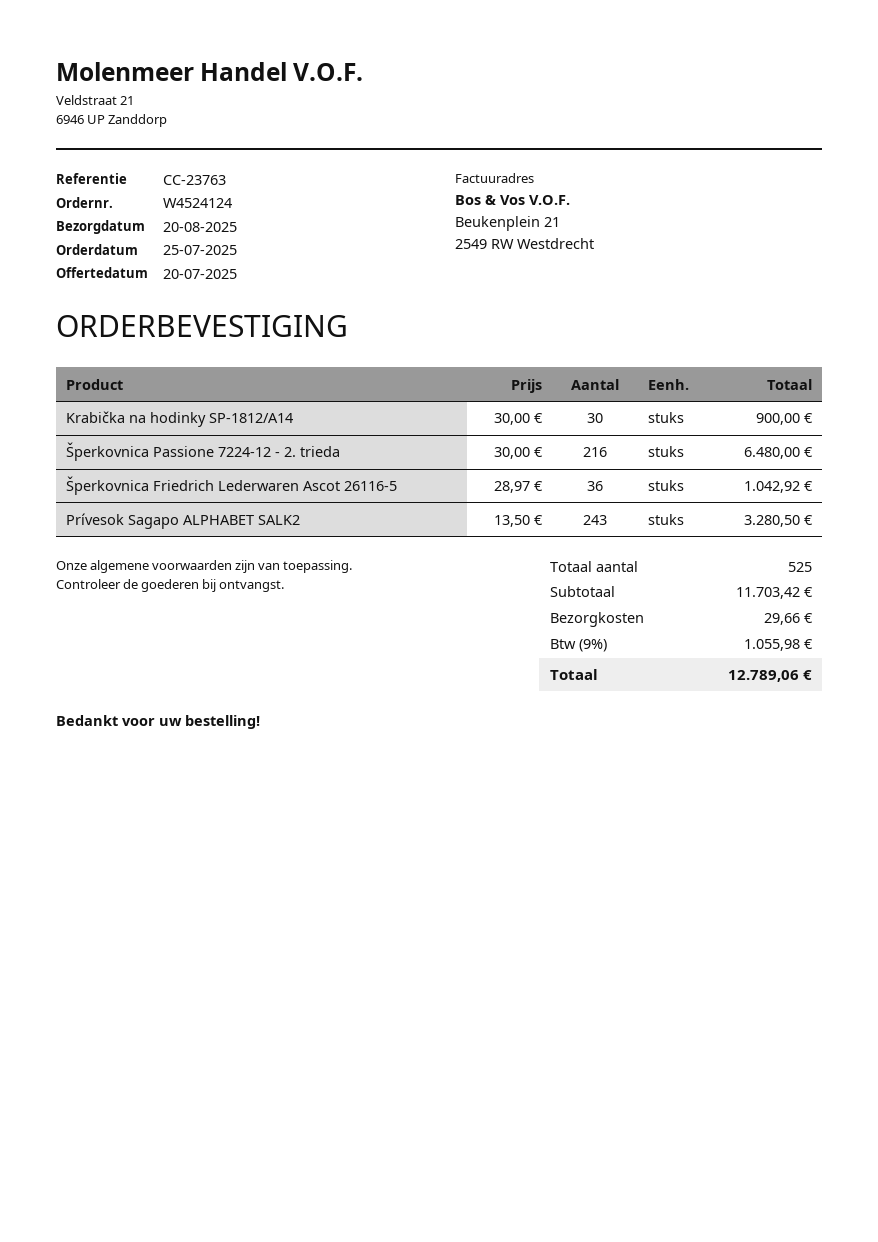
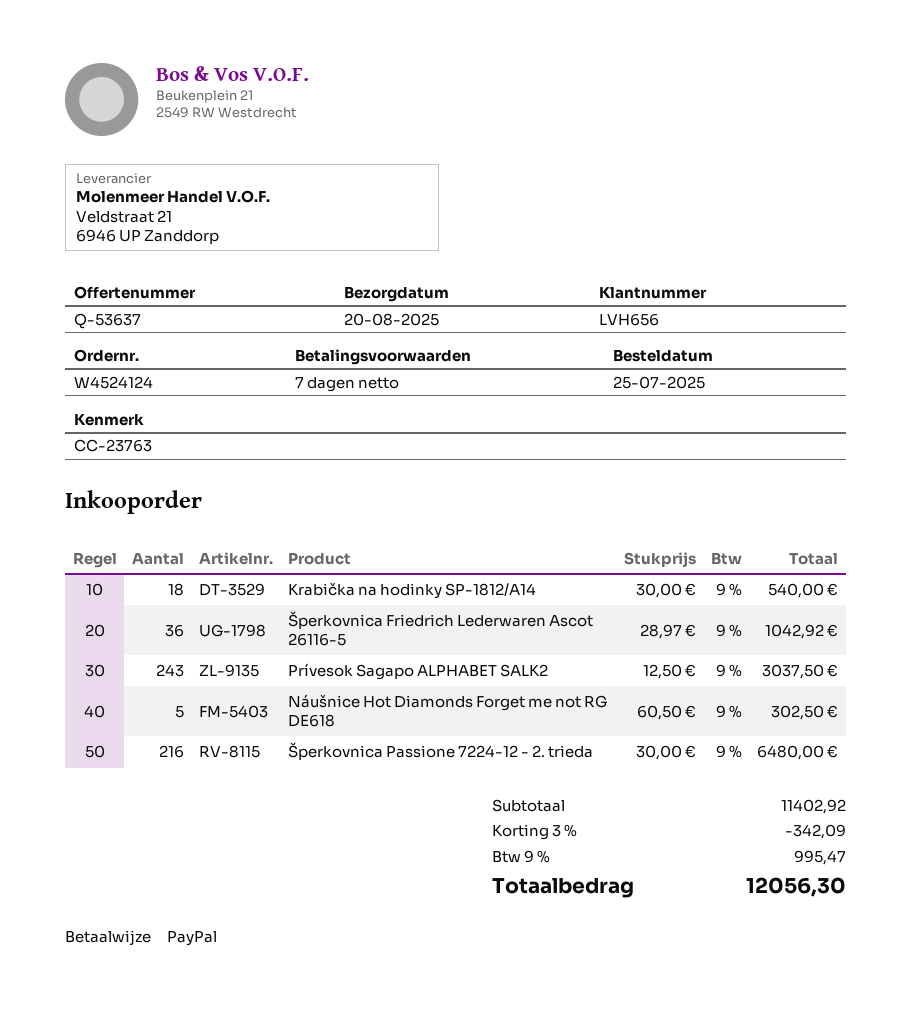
Krabička na hodinky SP-1812/A14: 30 x 30.00 = 900.00 -> 18 x 30.00 = 540.00
Prívesok Sagapo ALPHABET SALK2: 243 x 13.50 = 3280.50 -> 243 x 12.50 = 3037.50
Náušnice Hot Diamonds Forget me not RG DE618: none -> 5 x 60.50 = 302.50
subtotal: 11703.42 -> 11402.92
discount: none -> 3% = 342.09
shipping: 29.66 -> none
tax: 9% = 1055.98 -> 9% = 995.47
total: 12789.06 -> 12056.30

